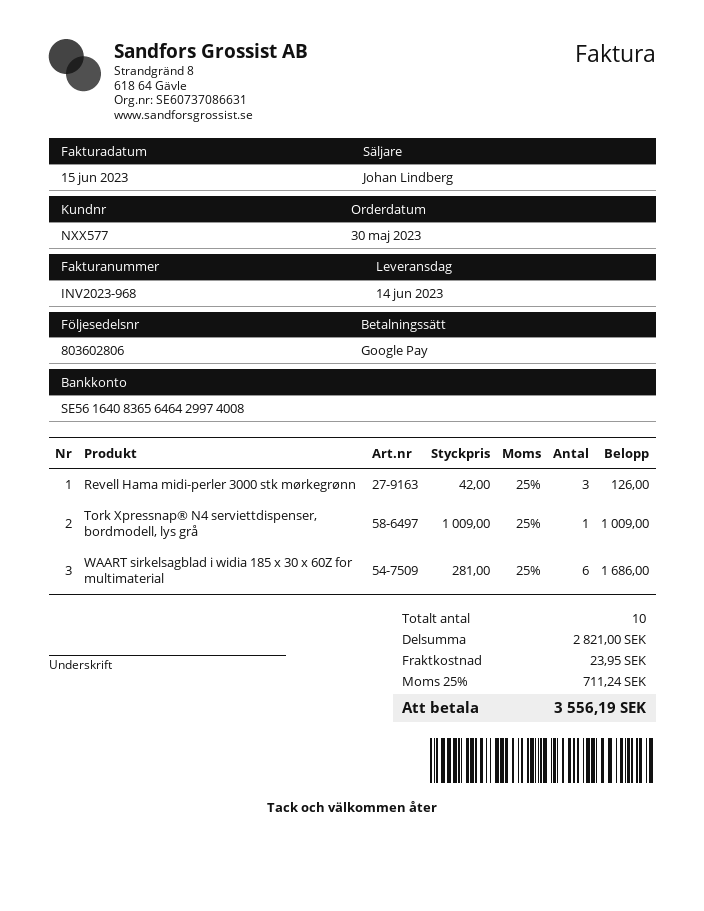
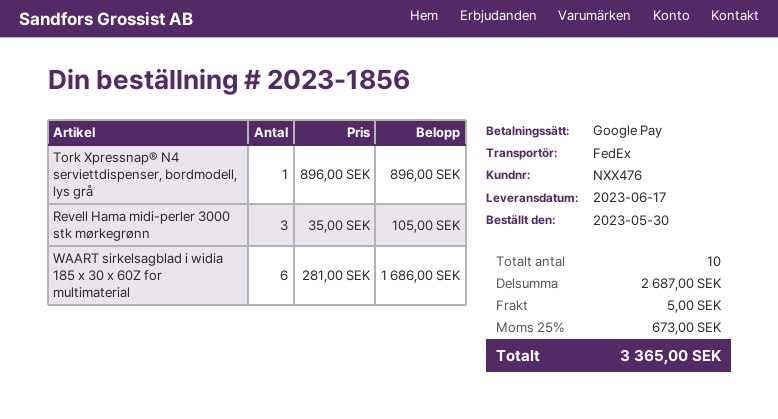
delivery date: 2023-06-14 -> 2023-06-17
customer number: NXX577 -> NXX476
Revell Hama midi-perler 3000 stk mørkegrønn: 3 x 42.00 = 126.00 -> 3 x 35.00 = 105.00
Tork Xpressnap® N4 serviettdispenser, bordmodell, lys grå: 1 x 1009.00 = 1009.00 -> 1 x 896.00 = 896.00
subtotal: 2821.00 -> 2687.00
shipping: 23.95 -> 5.00
tax: 25% = 711.24 -> 25% = 673.00
total: 3556.19 -> 3365.00

